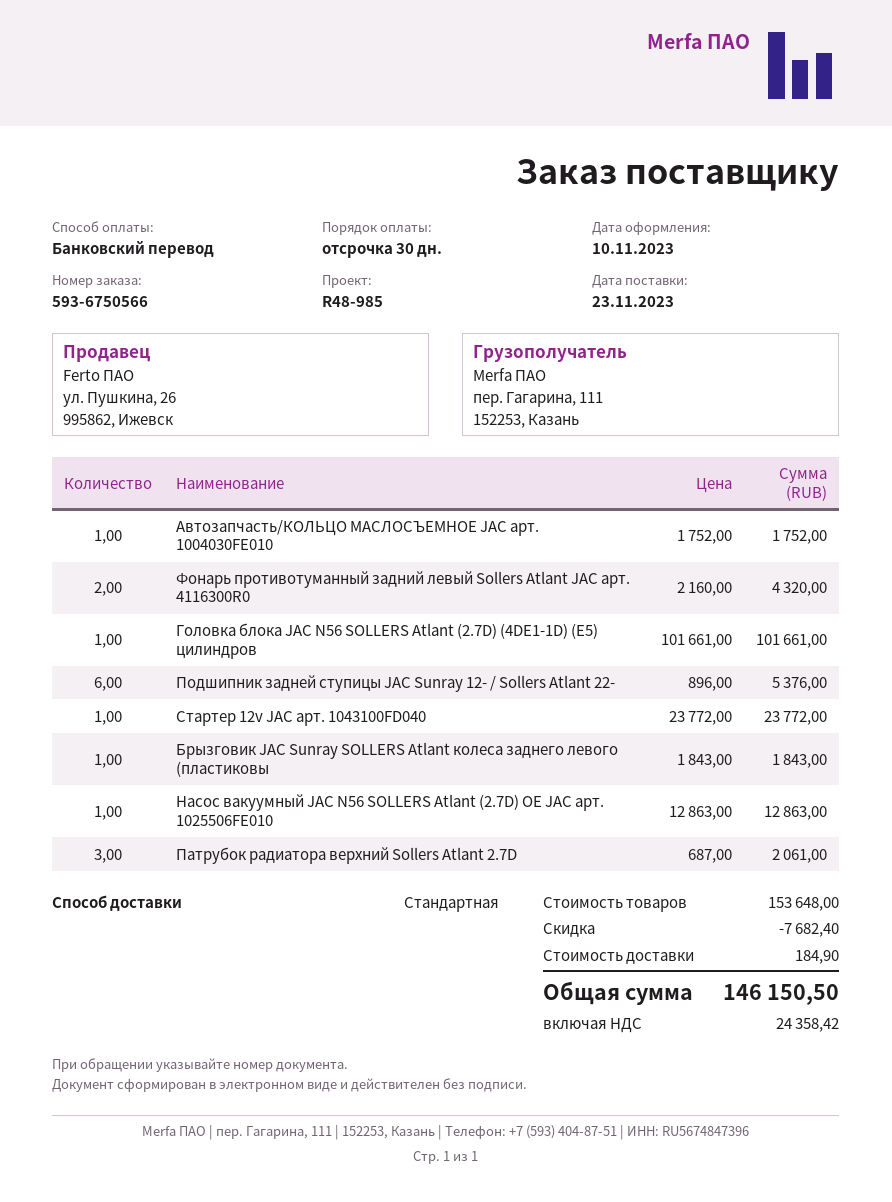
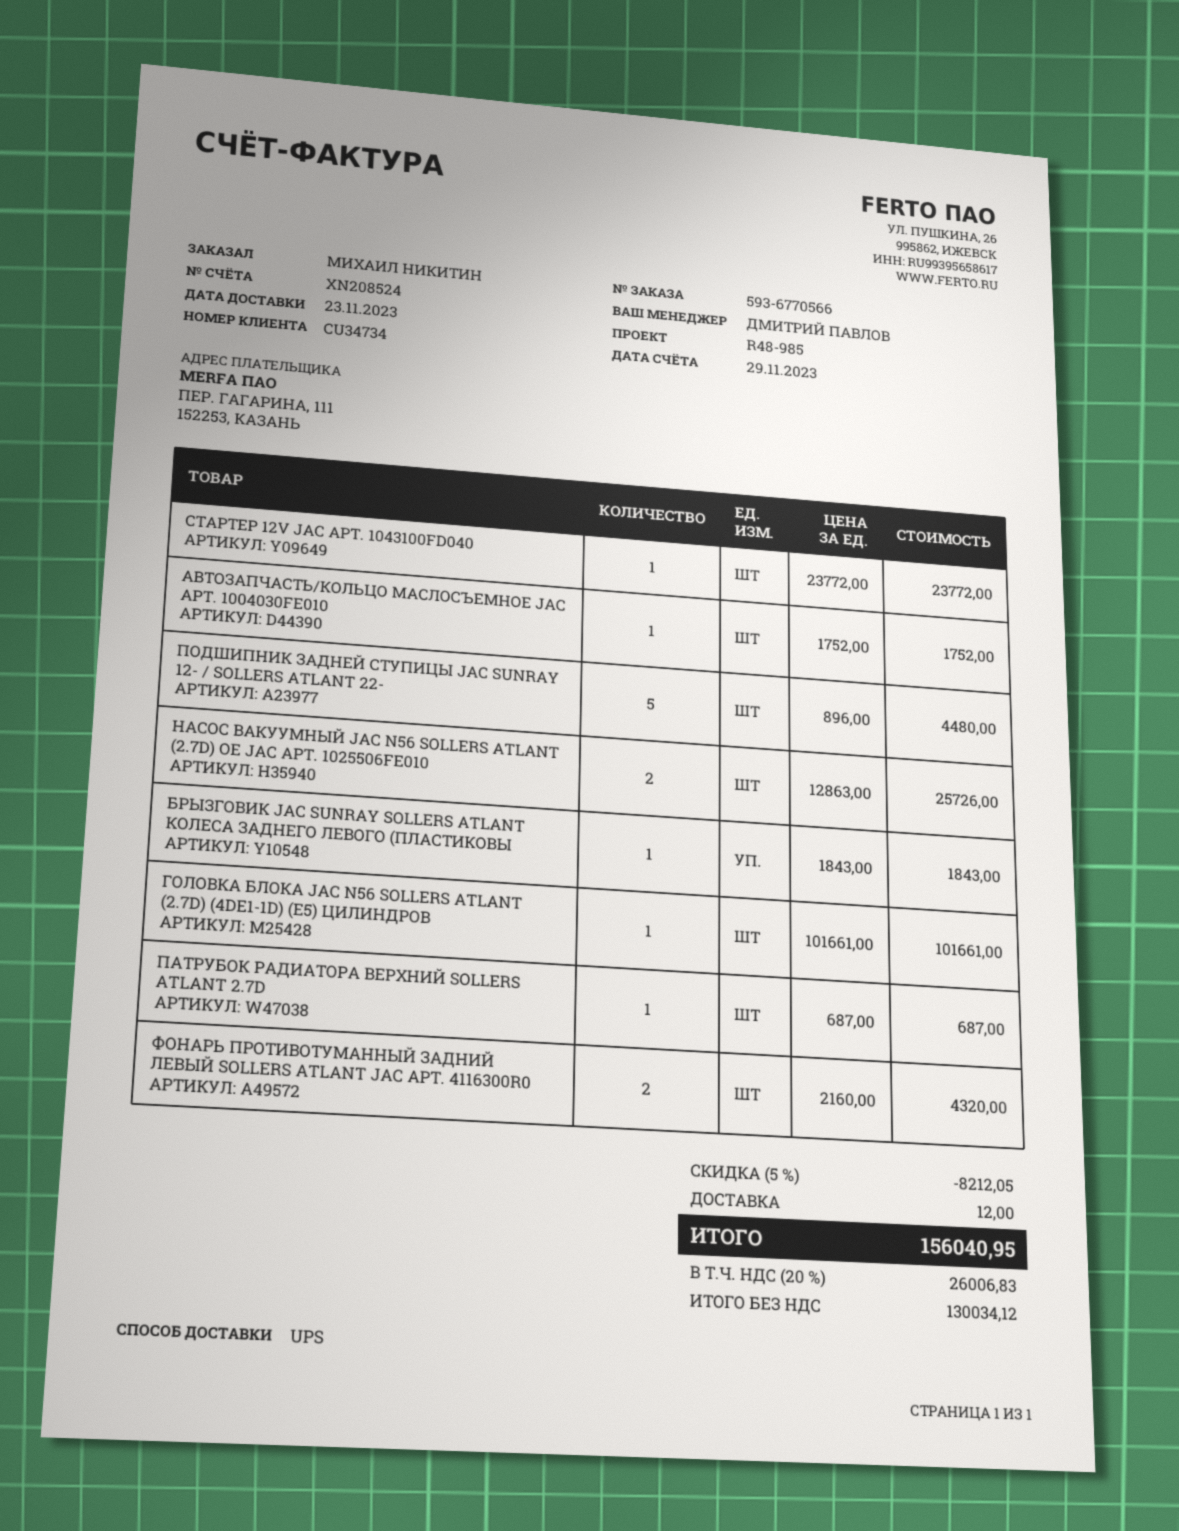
order number: 593-6750566 -> 593-6770566
shipping method: standard -> UPS
Подшипник задней ступицы JAC Sunray 12- / Sollers Atlant 22-: 6 x 896.00 = 5376.00 -> 5 x 896.00 = 4480.00
Насос вакуумный JAC N56 SOLLERS Atlant (2.7D) OE JAC арт. 1025506FE010: 1 x 12863.00 = 12863.00 -> 2 x 12863.00 = 25726.00
Патрубок радиатора верхний Sollers Atlant 2.7D: 3 x 687.00 = 2061.00 -> 1 x 687.00 = 687.00
discount: 7682.40 -> 8212.05
shipping: 184.90 -> 12.00
tax: 24358.42 -> 26006.83
total: 146150.50 -> 156040.95

